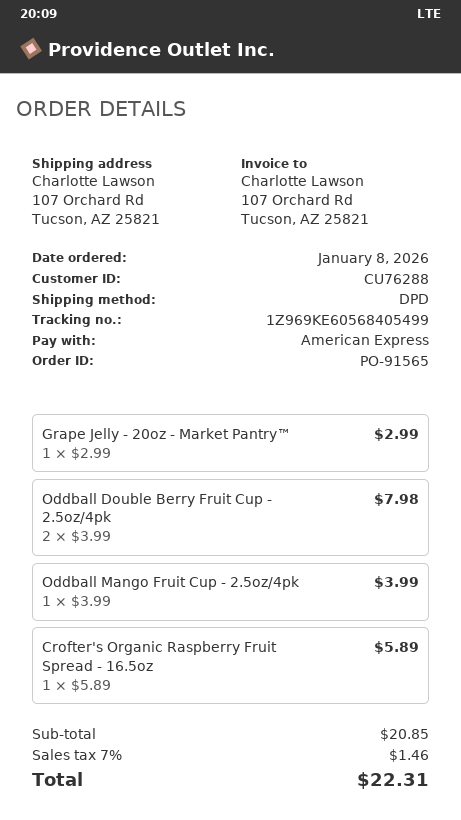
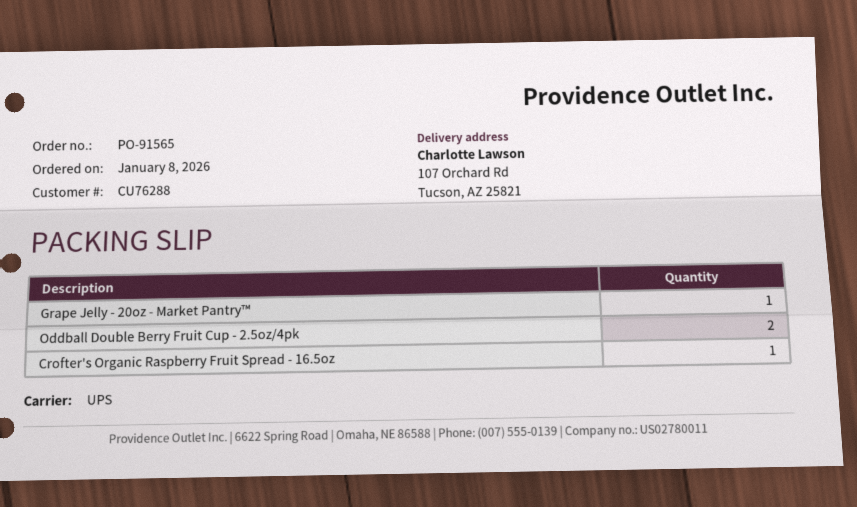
shipping method: DPD -> UPS
Oddball Mango Fruit Cup - 2.5oz/4pk: 1 -> none

